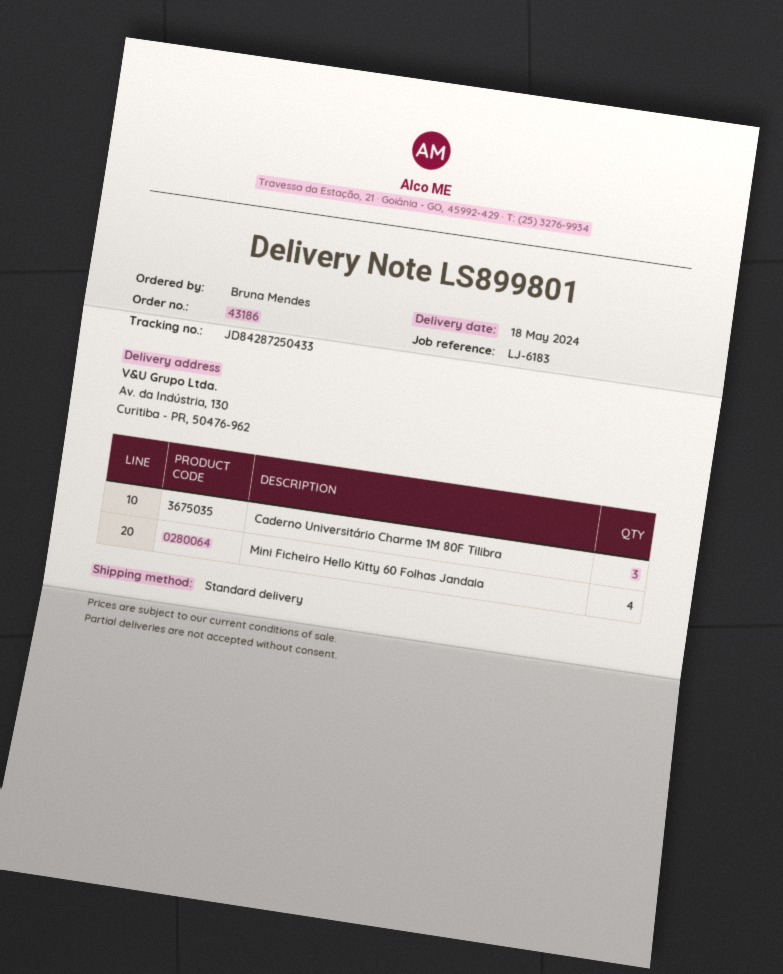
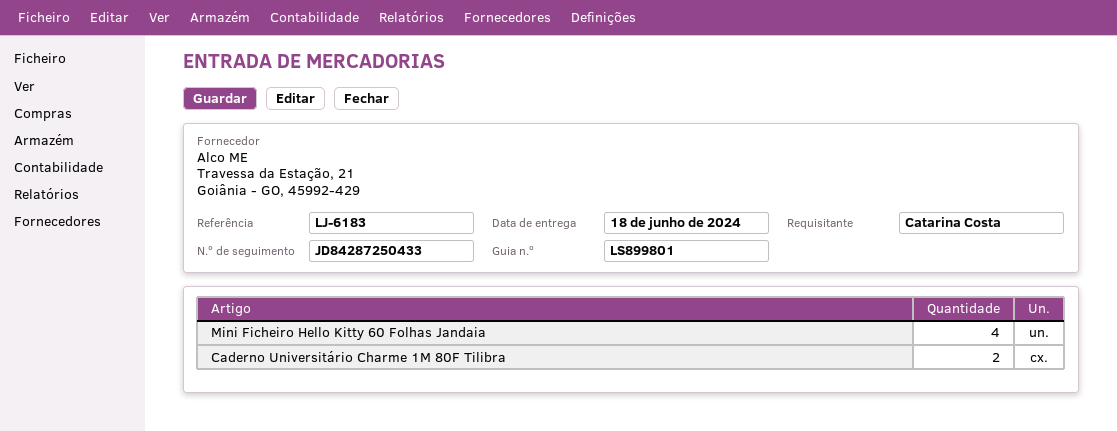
delivery date: 2024-05-18 -> 2024-06-18
ordered by: Bruna Mendes -> Catarina Costa
Caderno Universitário Charme 1M 80F Tilibra: 3 -> 2

